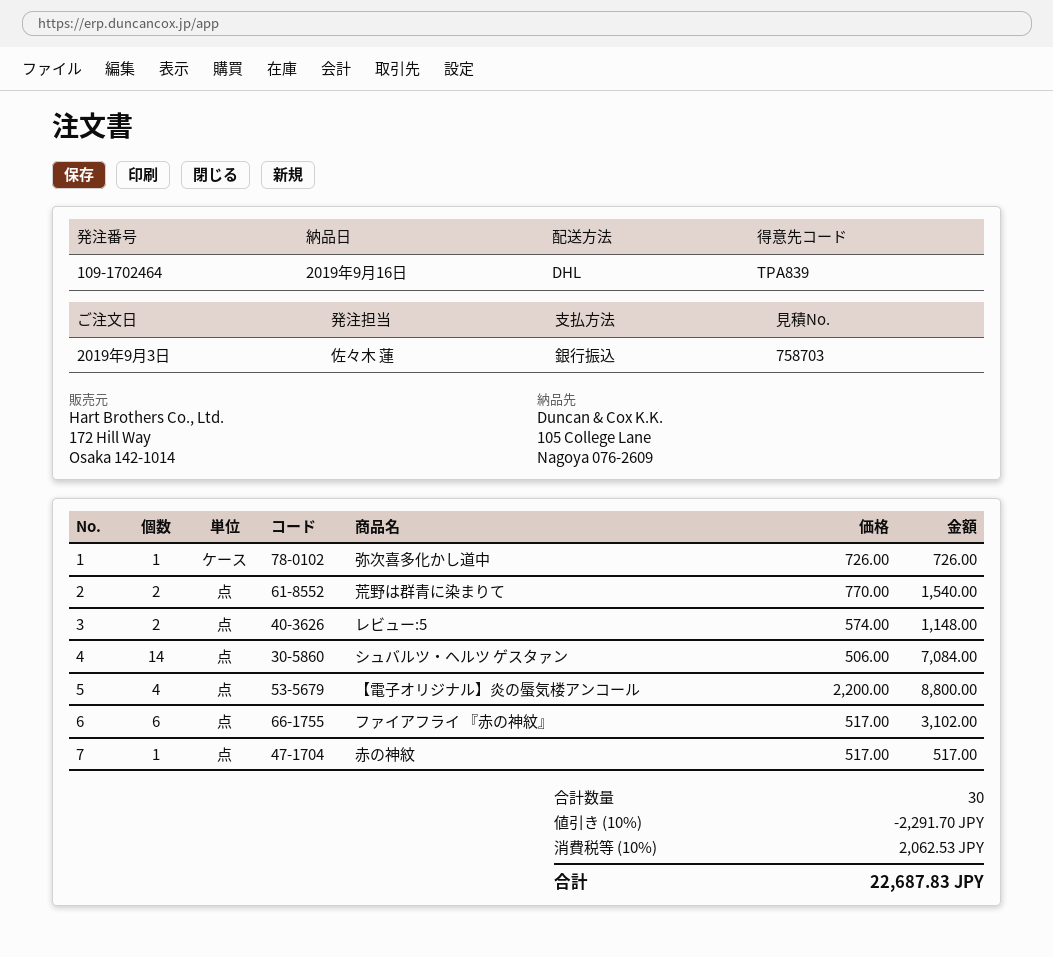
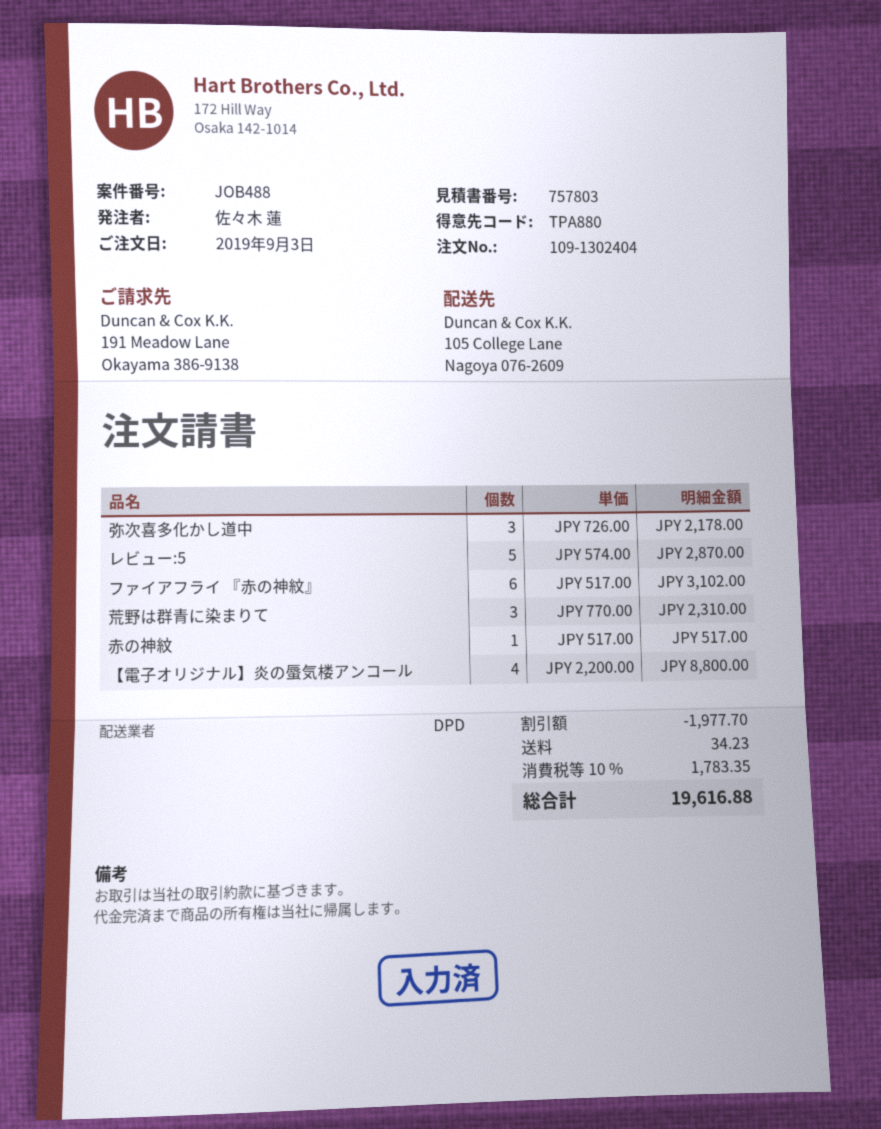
quote number: 758703 -> 757803
order number: 109-1702464 -> 109-1302404
customer number: TPA839 -> TPA880
shipping method: DHL -> DPD
弥次喜多化かし道中: 1 x 726.00 = 726.00 -> 3 x 726.00 = 2178.00
荒野は群青に染まりて: 2 x 770.00 = 1540.00 -> 3 x 770.00 = 2310.00
レビュー:5: 2 x 574.00 = 1148.00 -> 5 x 574.00 = 2870.00
シュバルツ・ヘルツ ゲスタァン: 14 x 506.00 = 7084.00 -> none
discount: 2291.70 -> 1977.70
shipping: none -> 34.23
tax: 10% = 2062.53 -> 10% = 1783.35
total: 22687.83 -> 19616.88

